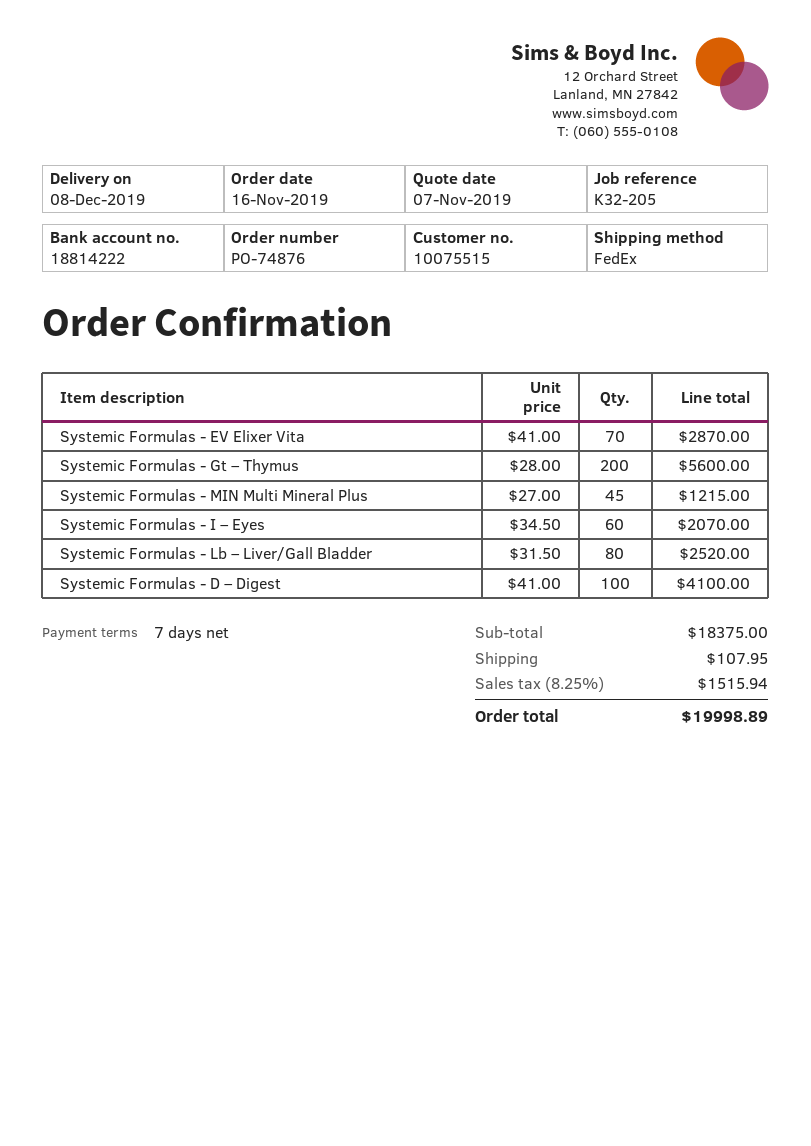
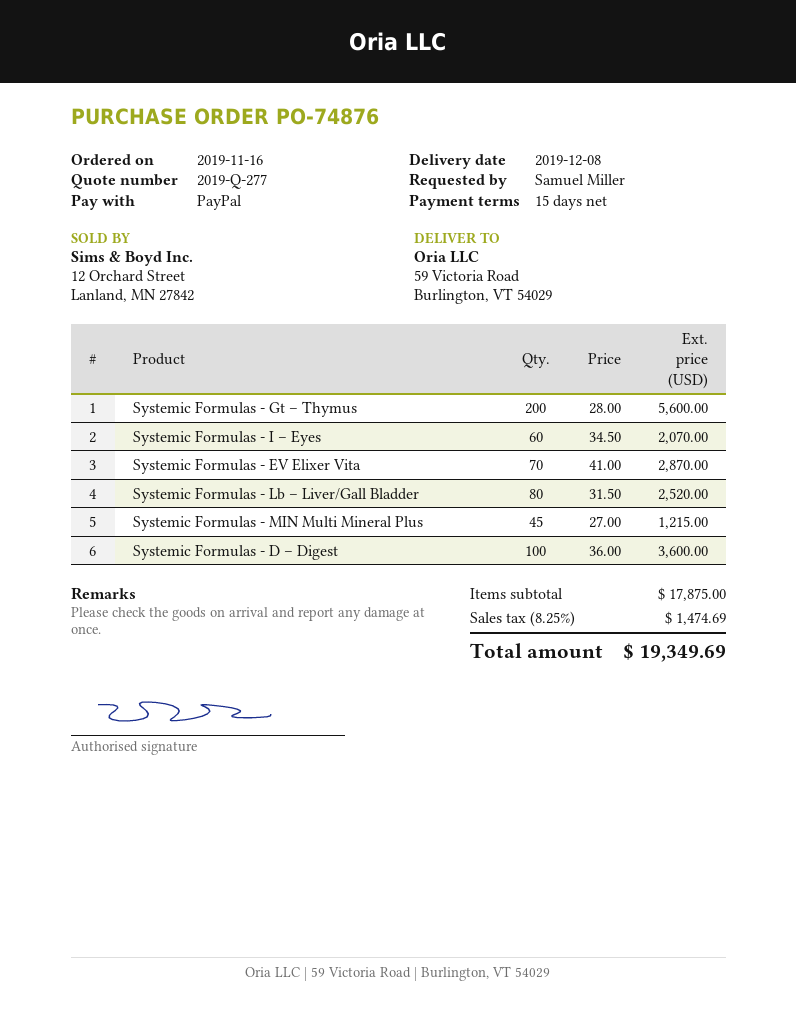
payment terms: 7 days -> 15 days
Systemic Formulas - D – Digest: 100 x 41.00 = 4100.00 -> 100 x 36.00 = 3600.00
subtotal: 18375.00 -> 17875.00
shipping: 107.95 -> none
tax: 8.25% = 1515.94 -> 8.25% = 1474.69
total: 19998.89 -> 19349.69

